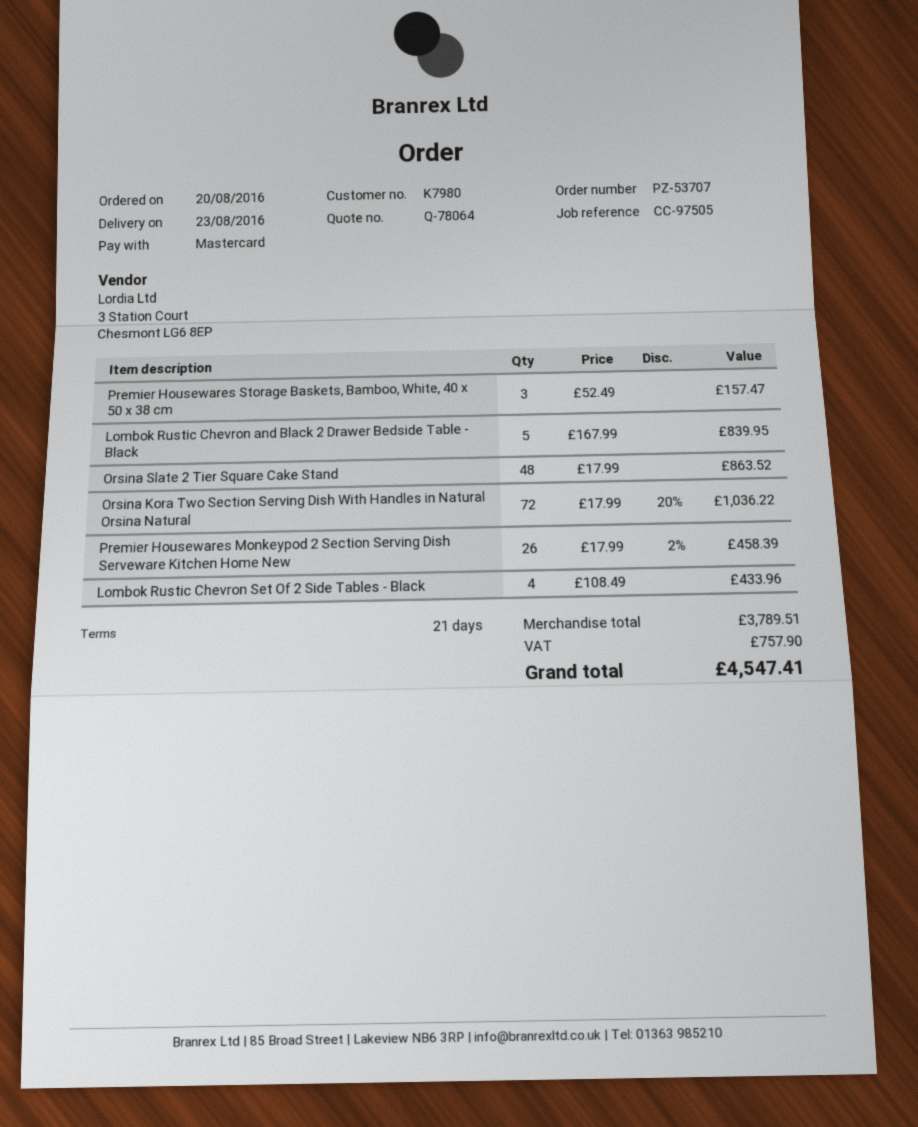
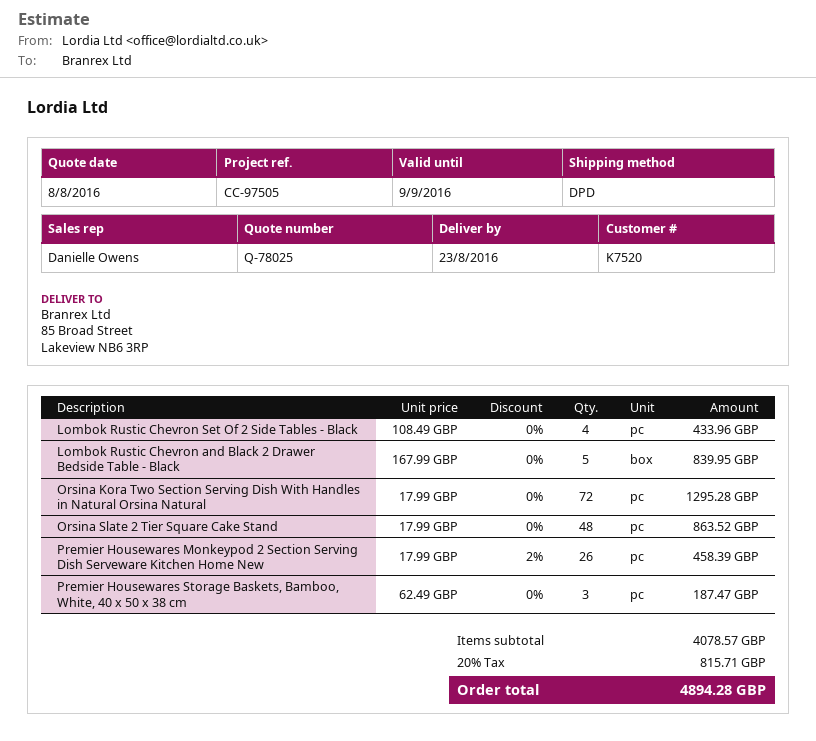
quote number: Q-78064 -> Q-78025
customer number: K7980 -> K7520
Premier Housewares Storage Baskets, Bamboo, White, 40 x 50 x 38 cm: 3 x 52.49 = 157.47 -> 3 x 62.49 = 187.47
Orsina Kora Two Section Serving Dish With Handles in Natural Orsina Natural: 72 x 17.99 - 20% = 1036.22 -> 72 x 17.99 = 1295.28
subtotal: 3789.51 -> 4078.57
tax: 757.90 -> 815.71
total: 4547.41 -> 4894.28

